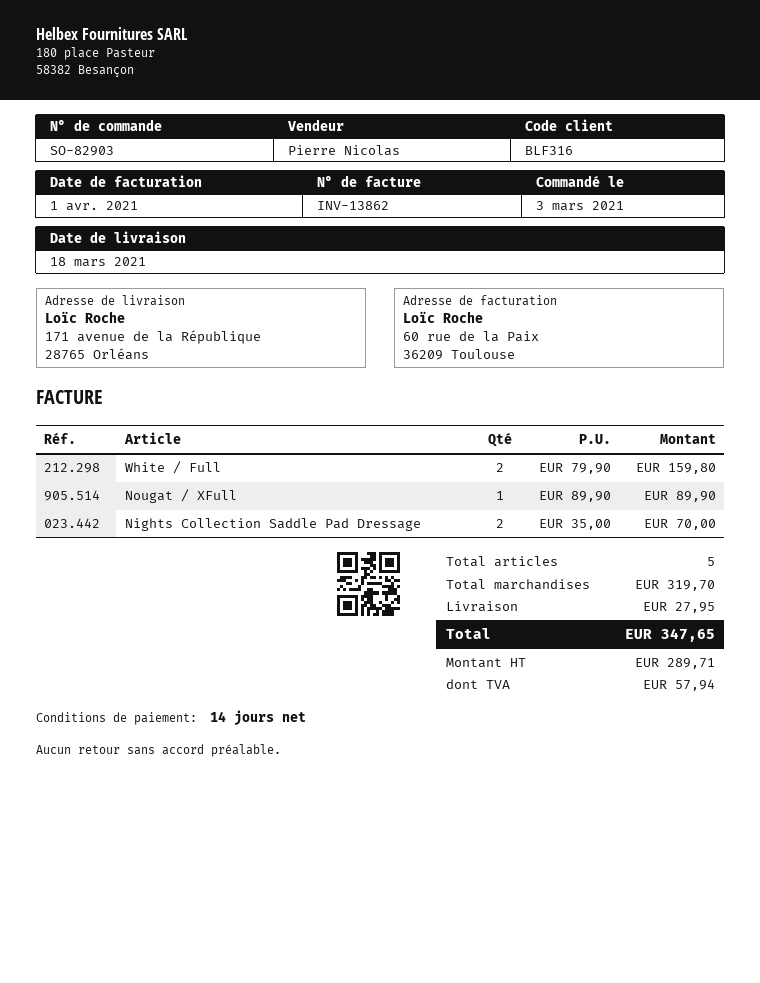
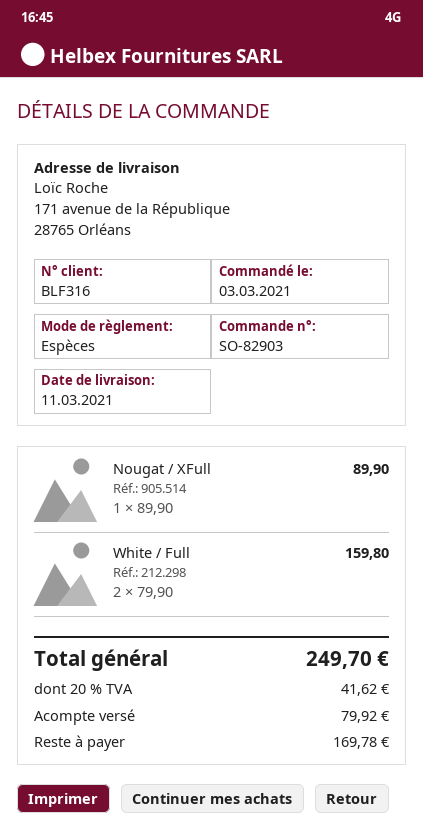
delivery date: 2021-03-18 -> 2021-03-11
Nights Collection Saddle Pad Dressage: 2 x 35.00 = 70.00 -> none
shipping: 27.95 -> none
tax: 57.94 -> 41.62
total: 347.65 -> 249.70

